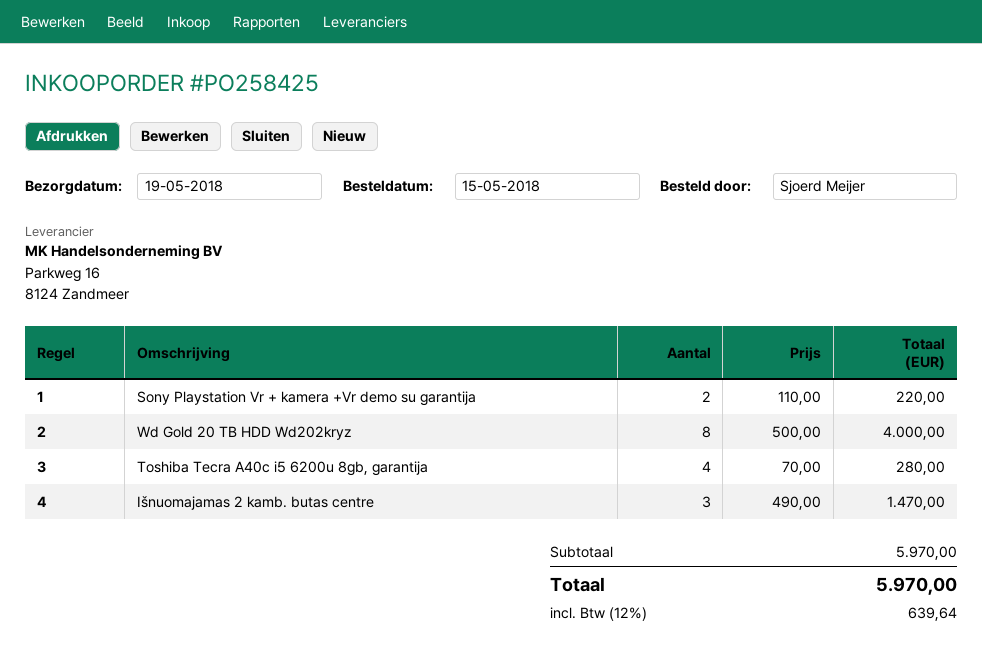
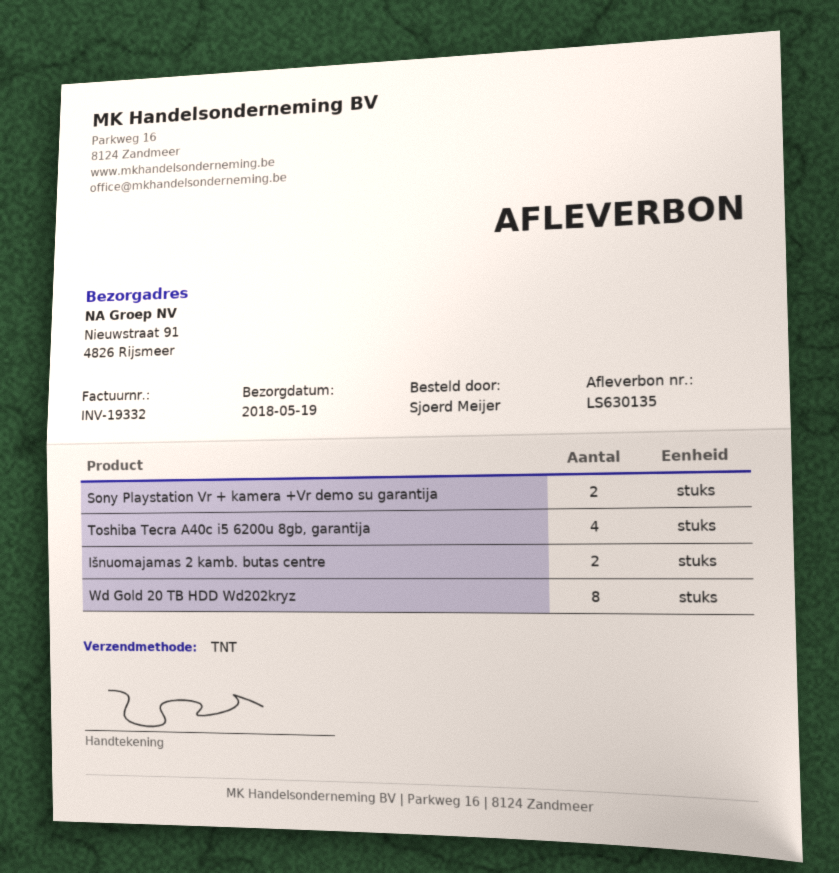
Išnuomajamas 2 kamb. butas centre: 3 -> 2

